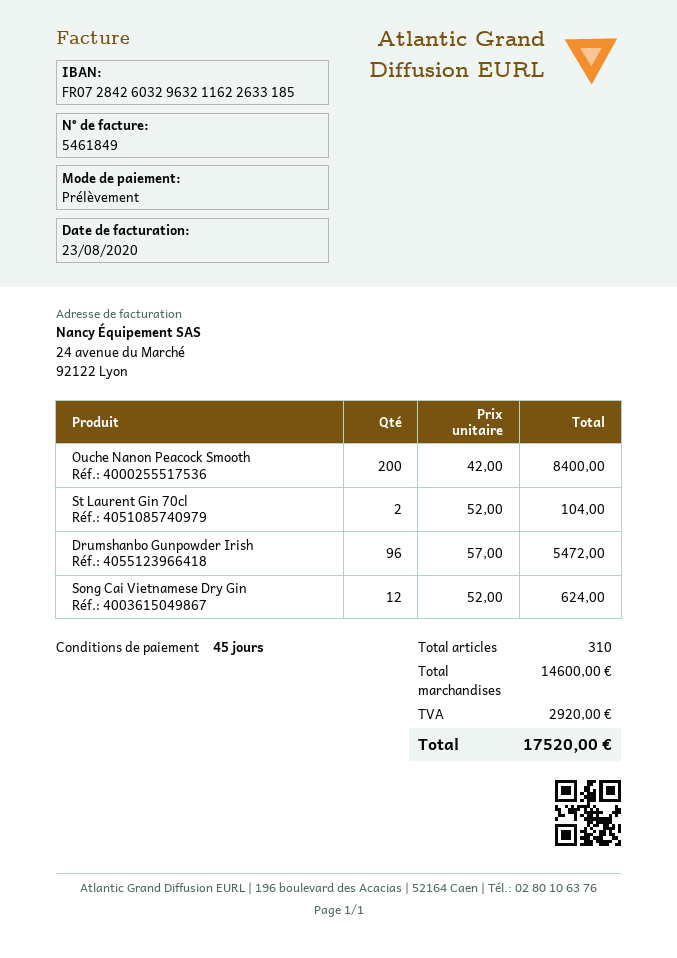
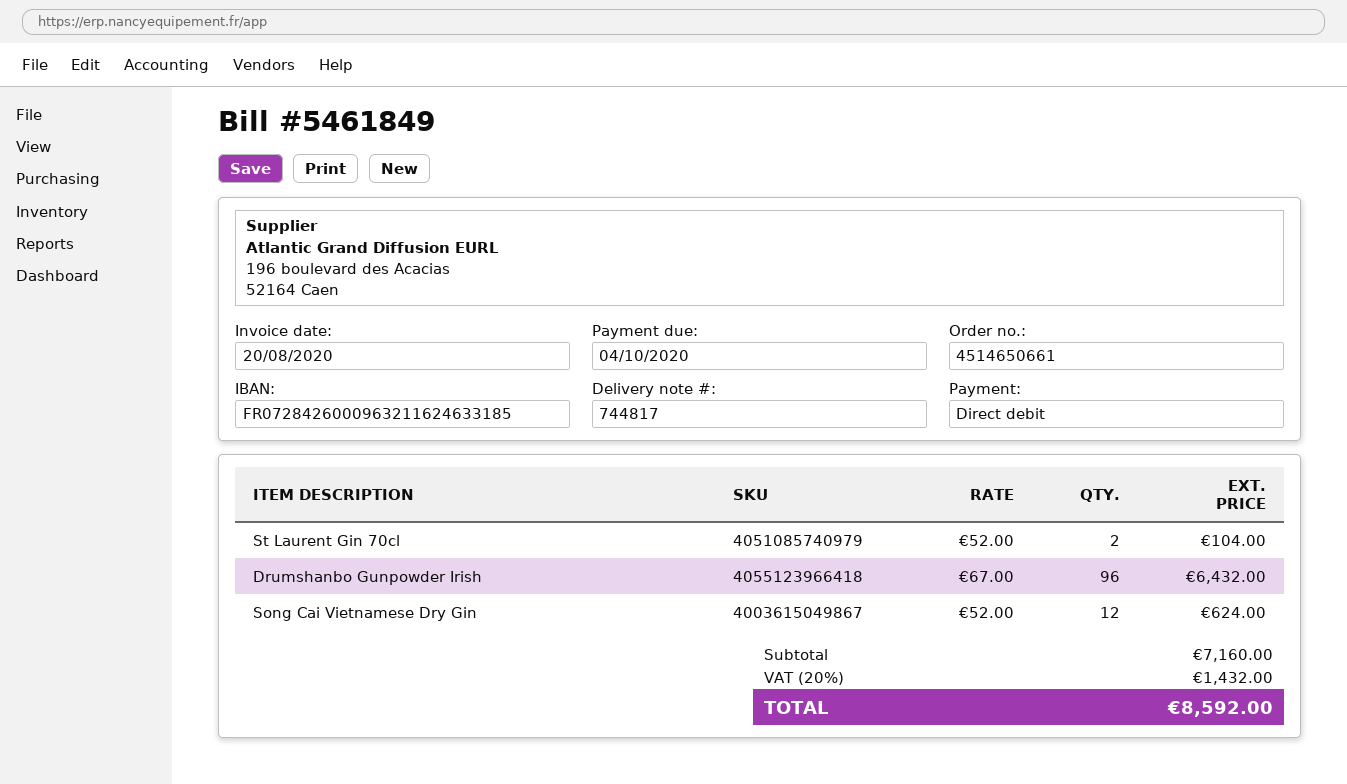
invoice date: 2020-08-23 -> 2020-08-20
bank account: FR0728426032963211622633185 -> FR0728426000963211624633185
Ouche Nanon Peacock Smooth: 200 x 42.00 = 8400.00 -> none
Drumshanbo Gunpowder Irish: 96 x 57.00 = 5472.00 -> 96 x 67.00 = 6432.00
subtotal: 14600.00 -> 7160.00
tax: 2920.00 -> 1432.00
total: 17520.00 -> 8592.00

